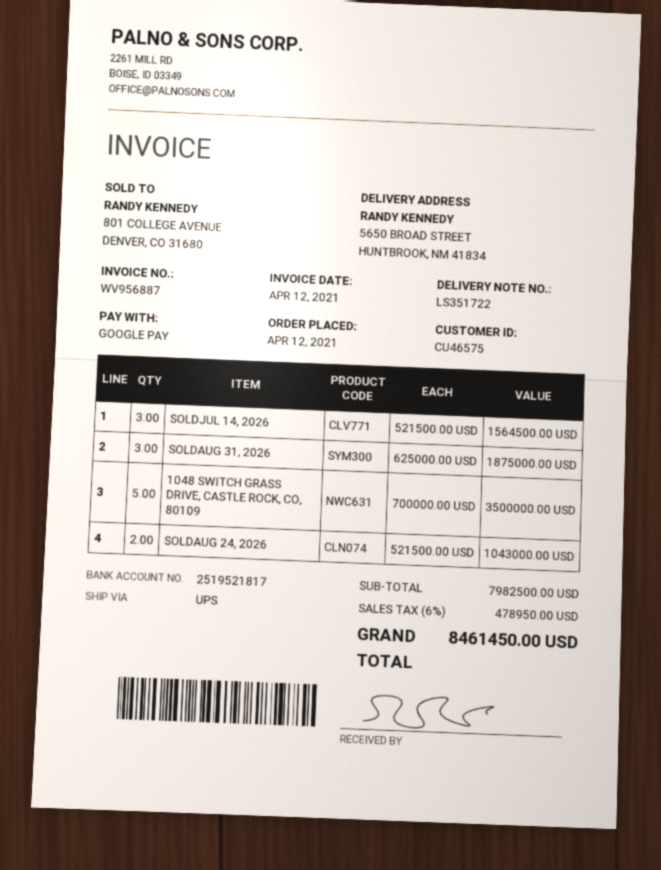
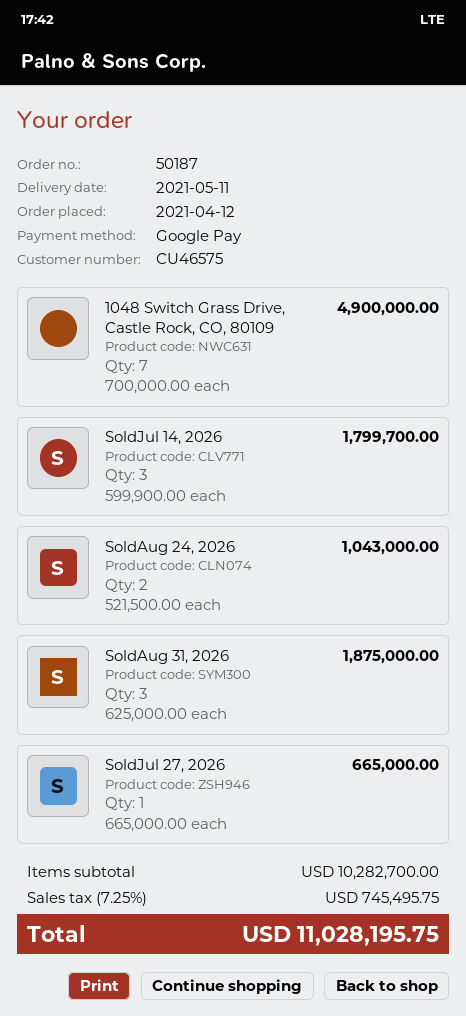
SOLDJUL 14, 2026: 3 x 521500.00 = 1564500.00 -> 3 x 599900.00 = 1799700.00
1048 SWITCH GRASS DRIVE, CASTLE ROCK, CO, 80109: 5 x 700000.00 = 3500000.00 -> 7 x 700000.00 = 4900000.00
SoldJul 27, 2026: none -> 1 x 665000.00 = 665000.00
subtotal: 7982500.00 -> 10282700.00
tax: 6% = 478950.00 -> 7.25% = 745495.75
total: 8461450.00 -> 11028195.75

